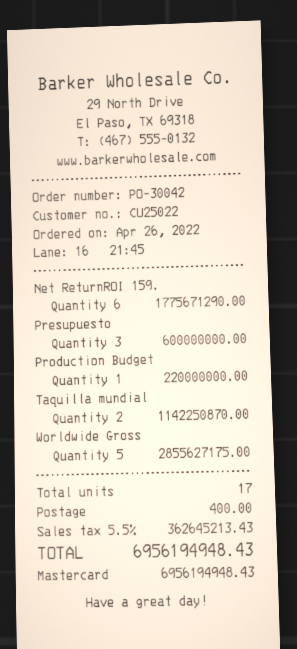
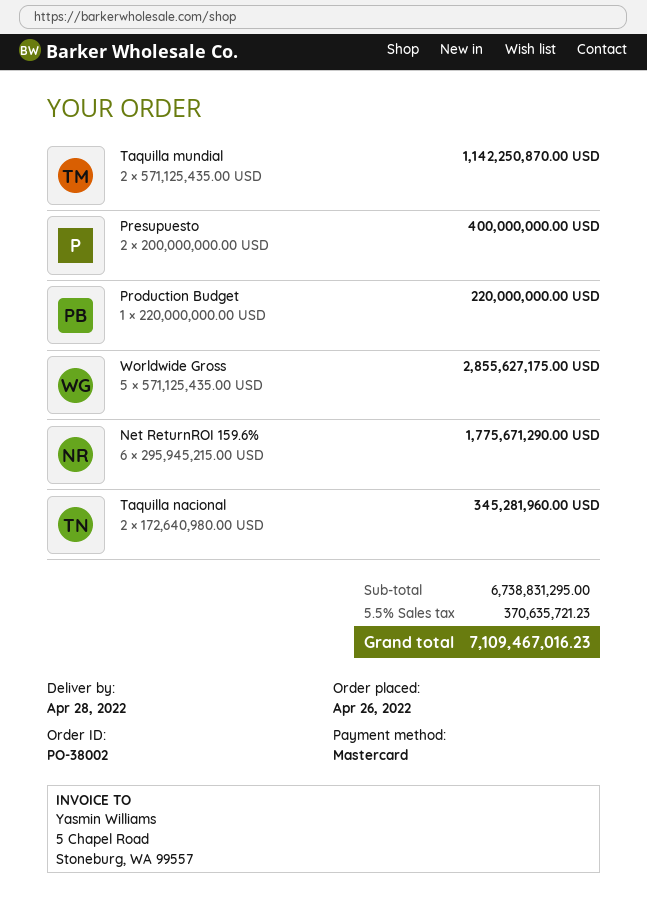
order number: PO-30042 -> PO-38002
Presupuesto: 3 for 600000000.00 -> 2 for 400000000.00
Taquilla nacional: none -> 2 for 345281960.00
shipping: 400.00 -> none
tax: 5.5% = 362645213.43 -> 5.5% = 370635721.23
total: 6956194948.43 -> 7109467016.23

